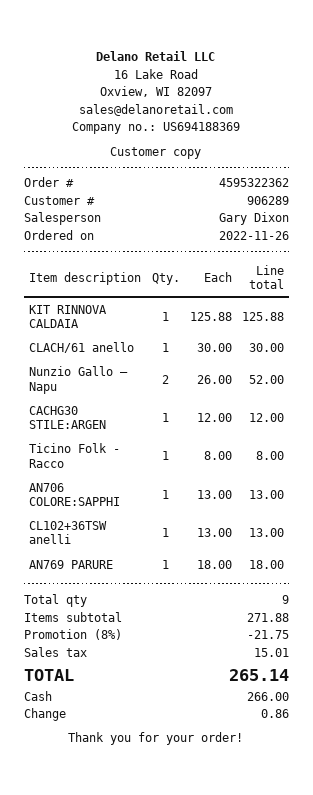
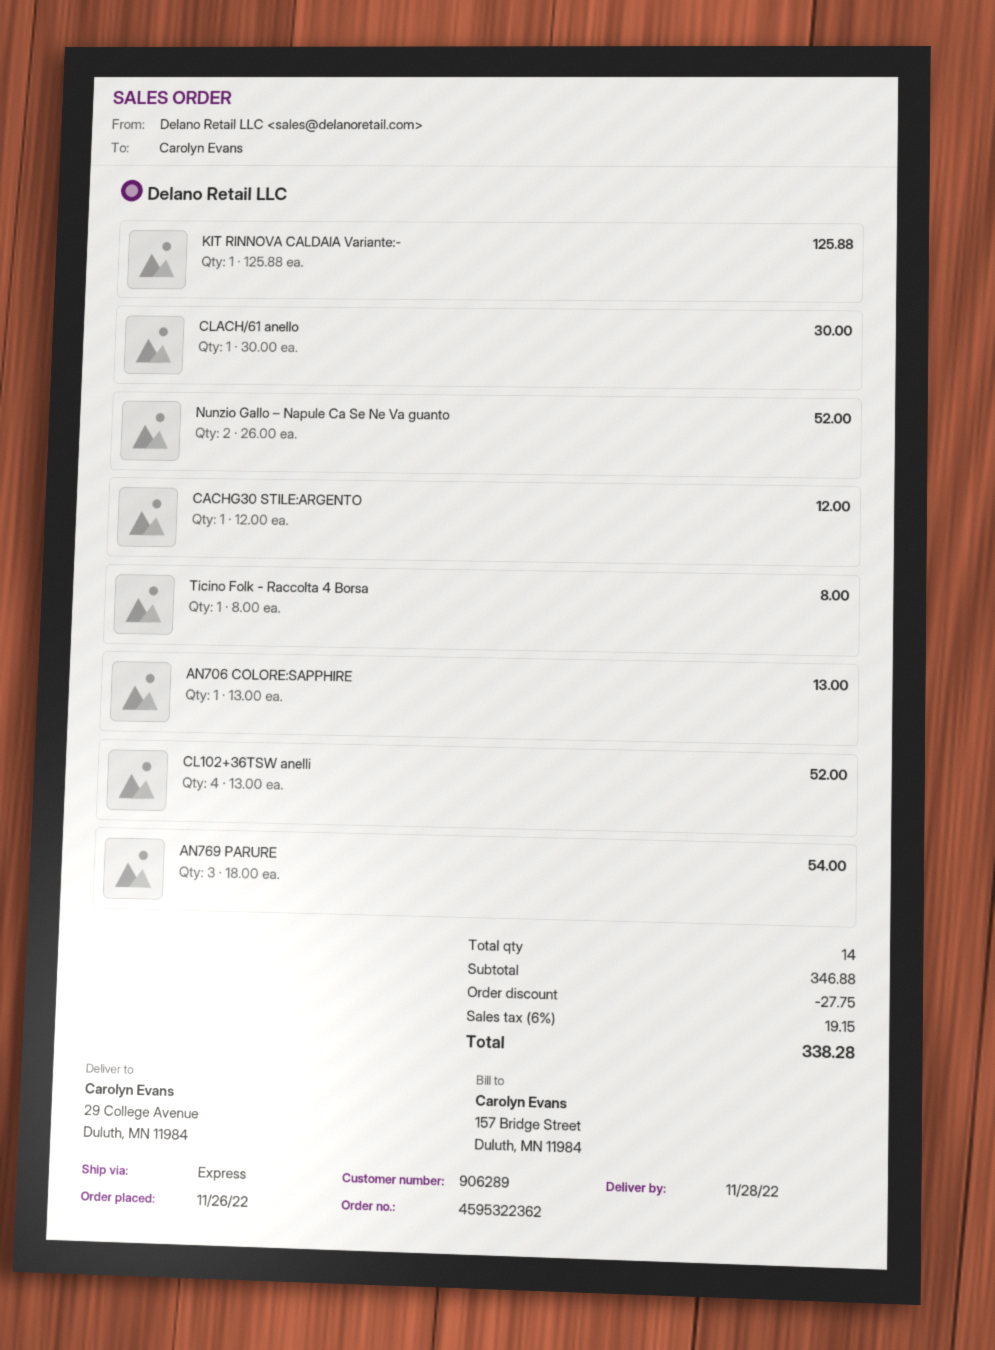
CL102+36TSW anelli: 1 x 13.00 = 13.00 -> 4 x 13.00 = 52.00
AN769 PARURE: 1 x 18.00 = 18.00 -> 3 x 18.00 = 54.00
total quantity: 9 -> 14
subtotal: 271.88 -> 346.88
discount: 21.75 -> 27.75
tax: 15.01 -> 19.15
total: 265.14 -> 338.28

